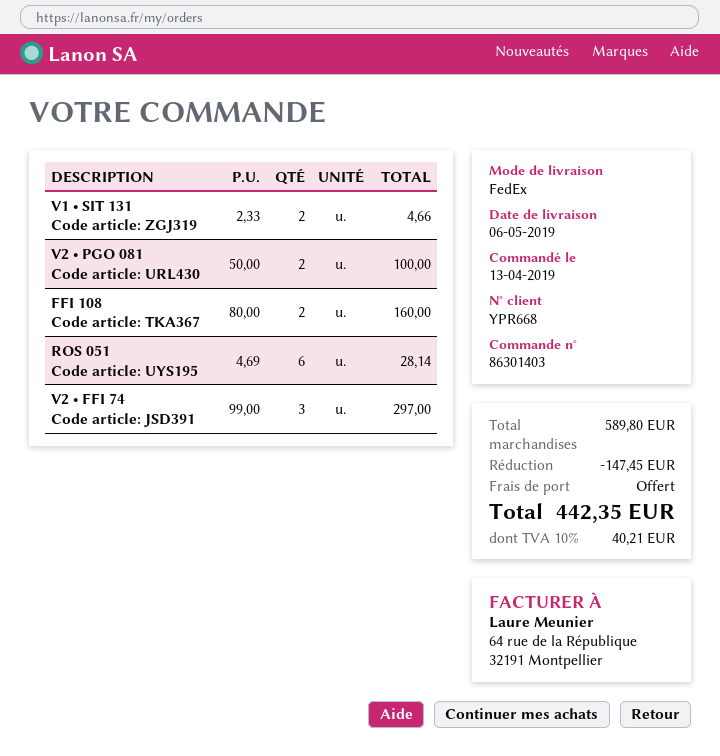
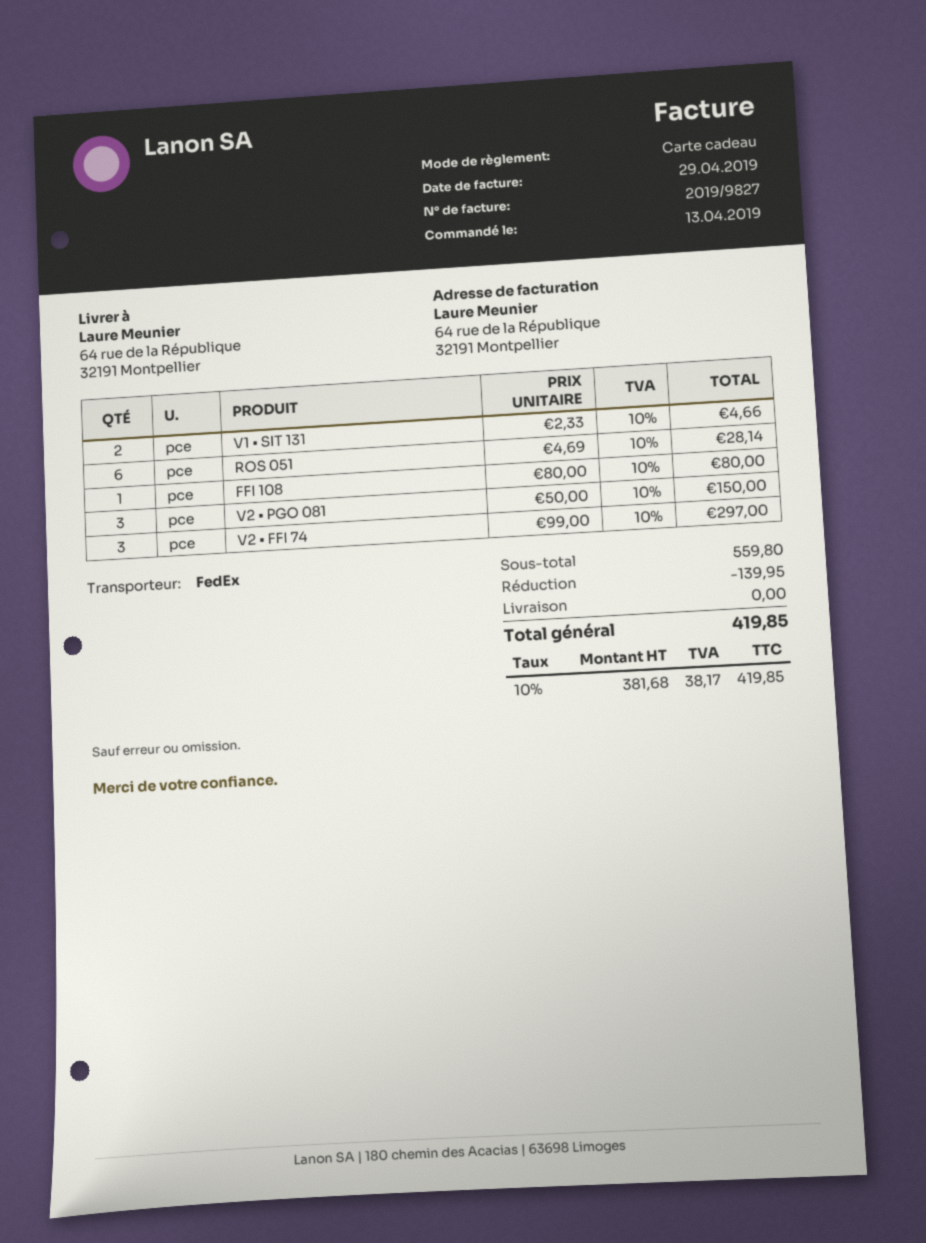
V2 • PGO 081: 2 x 50.00 = 100.00 -> 3 x 50.00 = 150.00
FFI 108: 2 x 80.00 = 160.00 -> 1 x 80.00 = 80.00
subtotal: 589.80 -> 559.80
discount: 147.45 -> 139.95
tax: 10% = 40.21 -> 10% = 38.17
total: 442.35 -> 419.85

